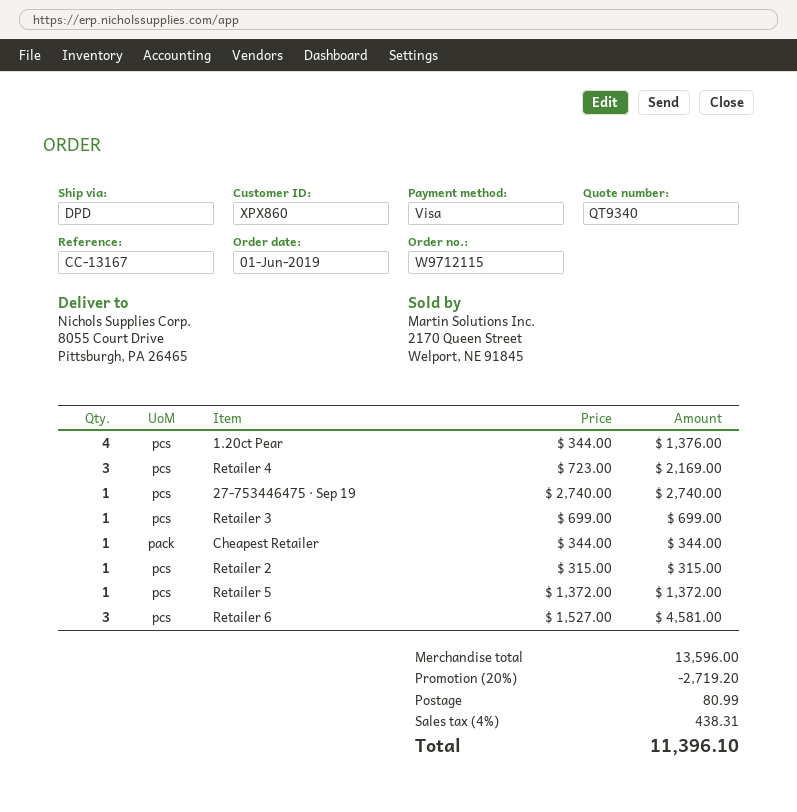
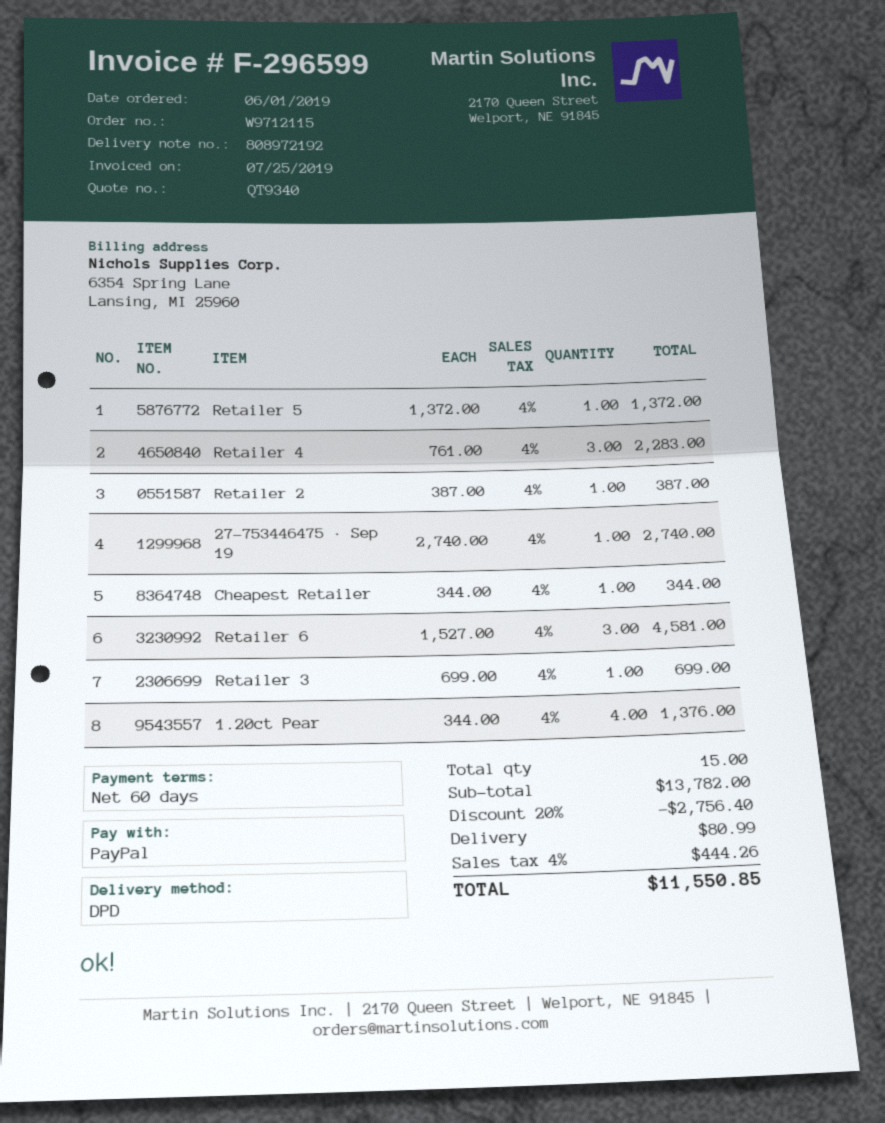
payment method: Visa -> PayPal
Retailer 4: 3 x 723.00 = 2169.00 -> 3 x 761.00 = 2283.00
Retailer 2: 1 x 315.00 = 315.00 -> 1 x 387.00 = 387.00
subtotal: 13596.00 -> 13782.00
discount: 20% = 2719.20 -> 20% = 2756.40
tax: 4% = 438.31 -> 4% = 444.26
total: 11396.10 -> 11550.85

